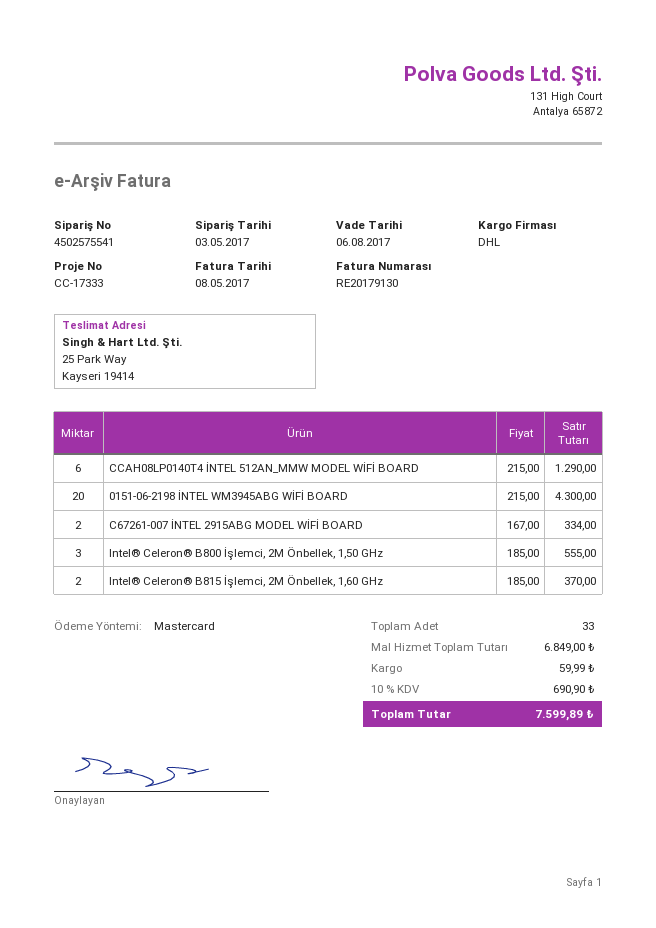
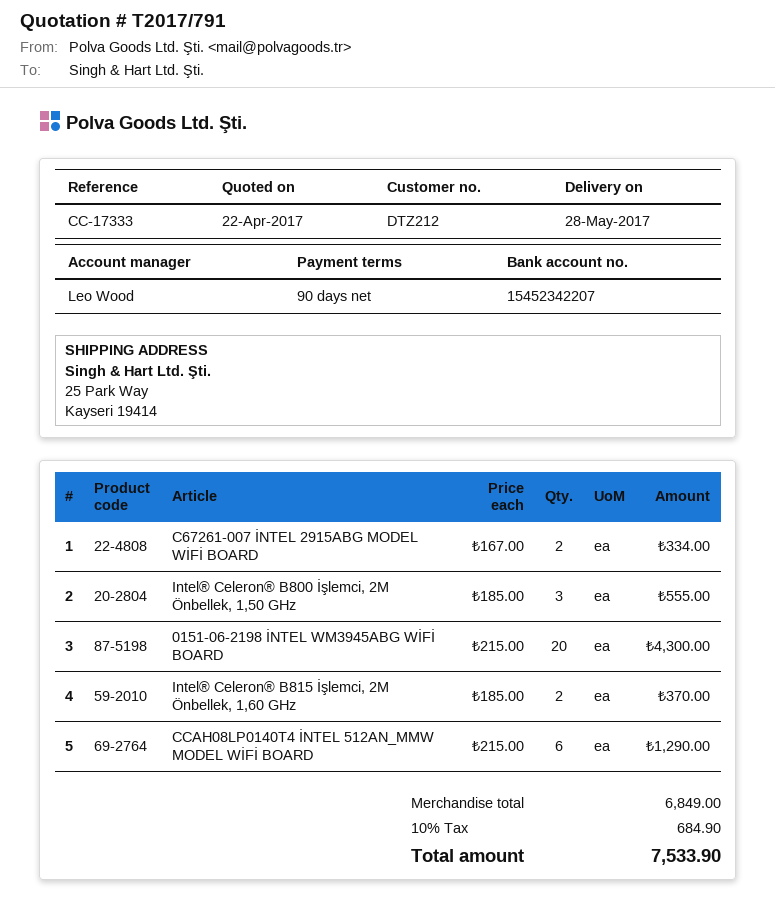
shipping: 59.99 -> none
tax: 10% = 690.90 -> 10% = 684.90
total: 7599.89 -> 7533.90

